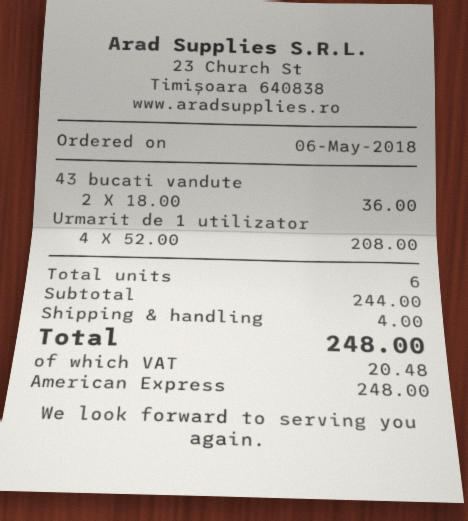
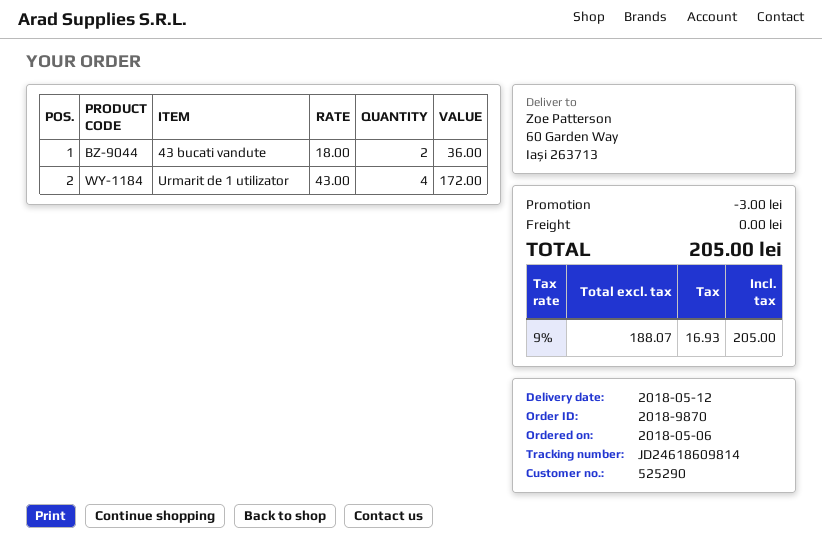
Urmarit de 1 utilizator: 4 x 52.00 = 208.00 -> 4 x 43.00 = 172.00
discount: none -> 3.00
shipping: 4.00 -> 0.00
tax: 20.48 -> 16.93
total: 248.00 -> 205.00

